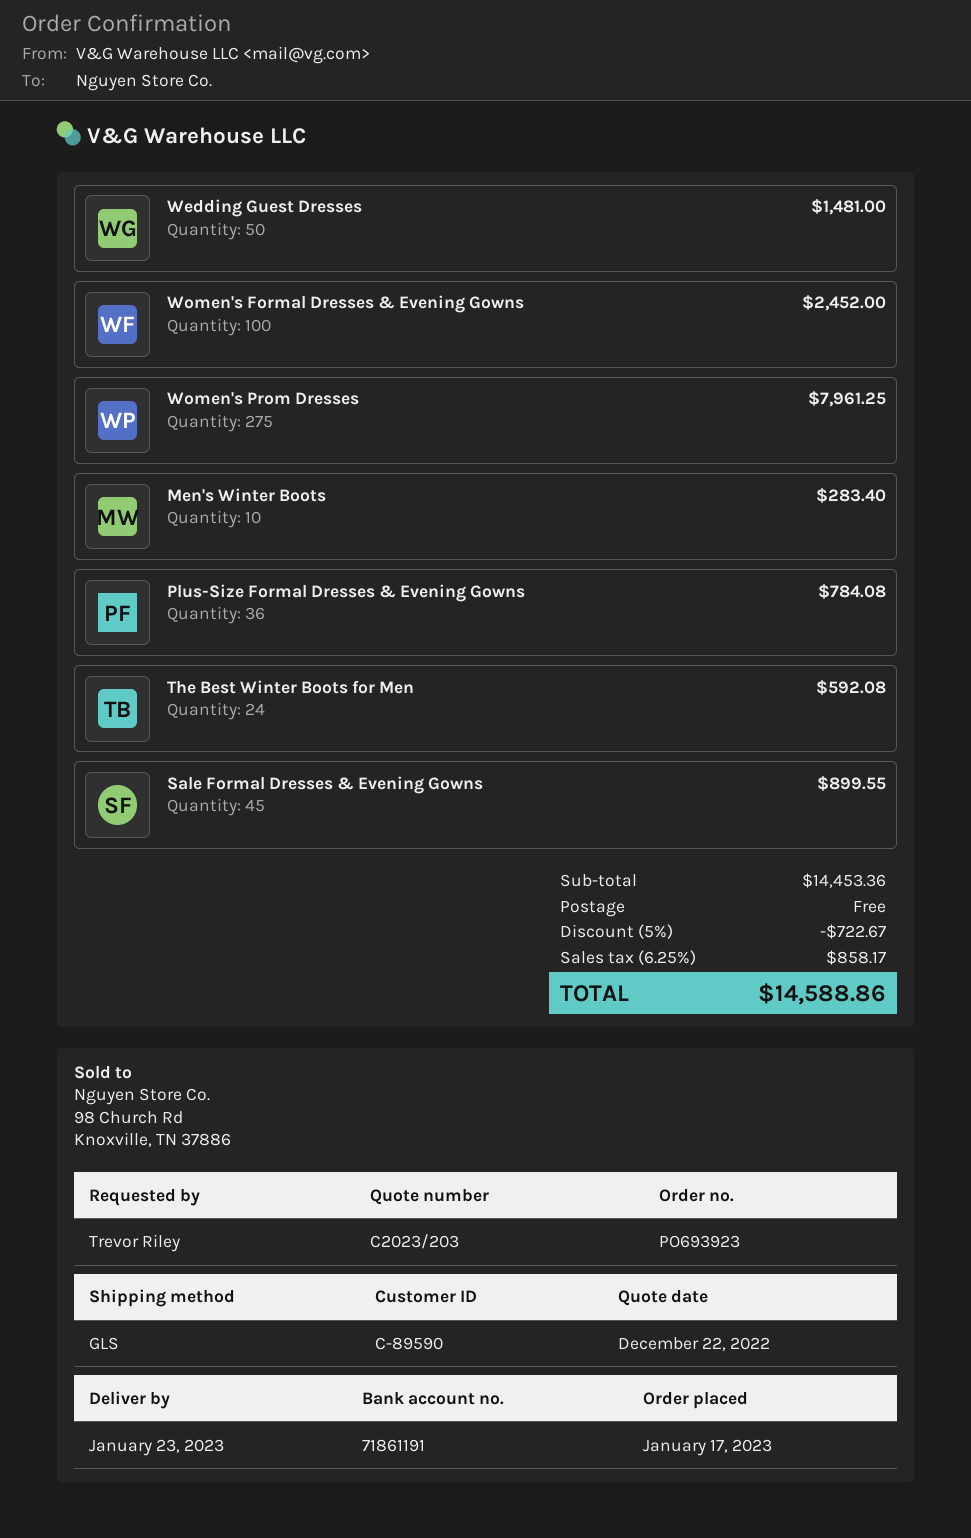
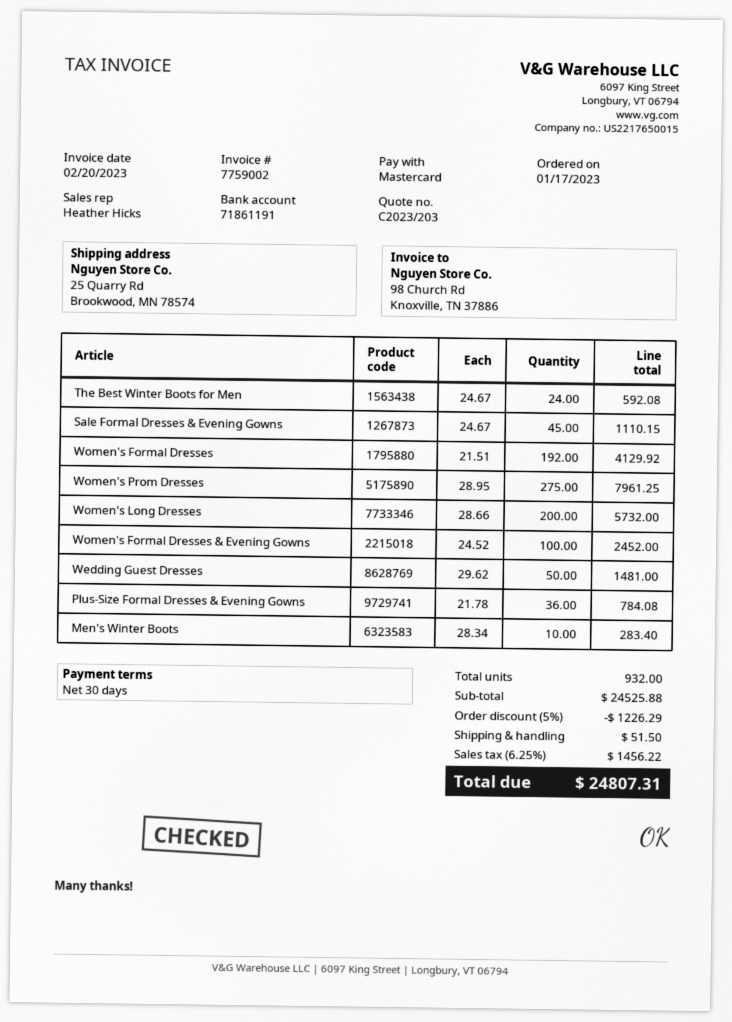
Sale Formal Dresses & Evening Gowns: 45 for 899.55 -> 45 for 1110.15
Women's Formal Dresses: none -> 192 for 4129.92
Women's Long Dresses: none -> 200 for 5732.00
subtotal: 14453.36 -> 24525.88
discount: 5% = 722.67 -> 5% = 1226.29
shipping: 0.00 -> 51.50
tax: 6.25% = 858.17 -> 6.25% = 1456.22
total: 14588.86 -> 24807.31

